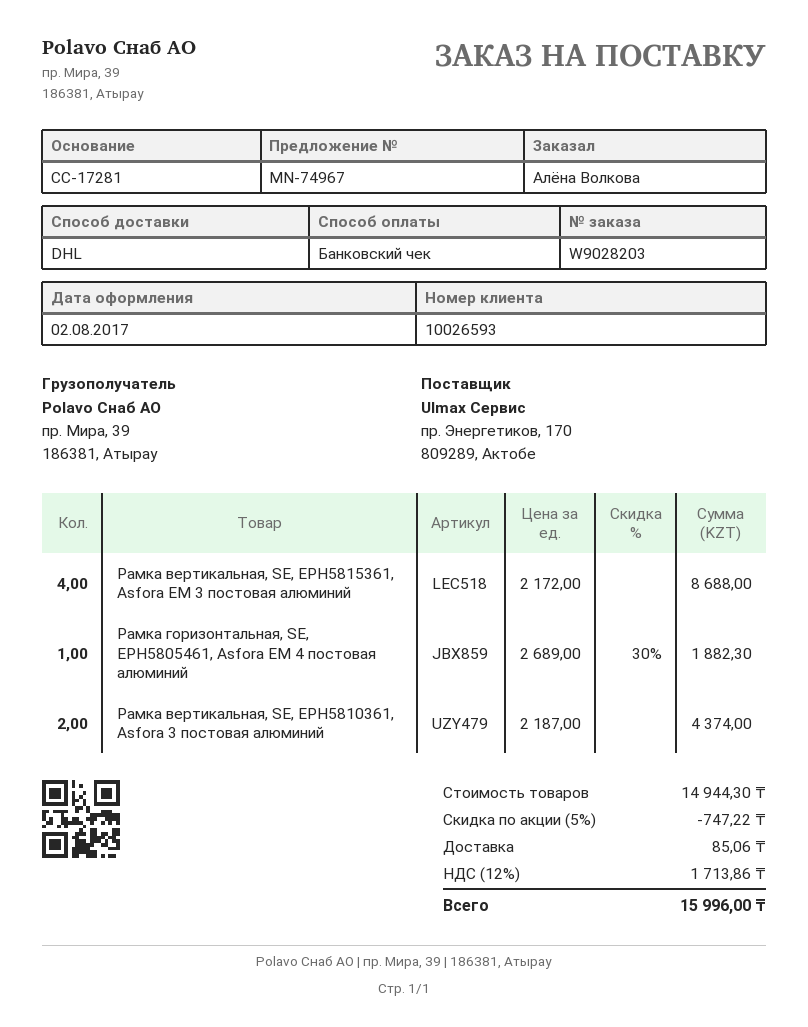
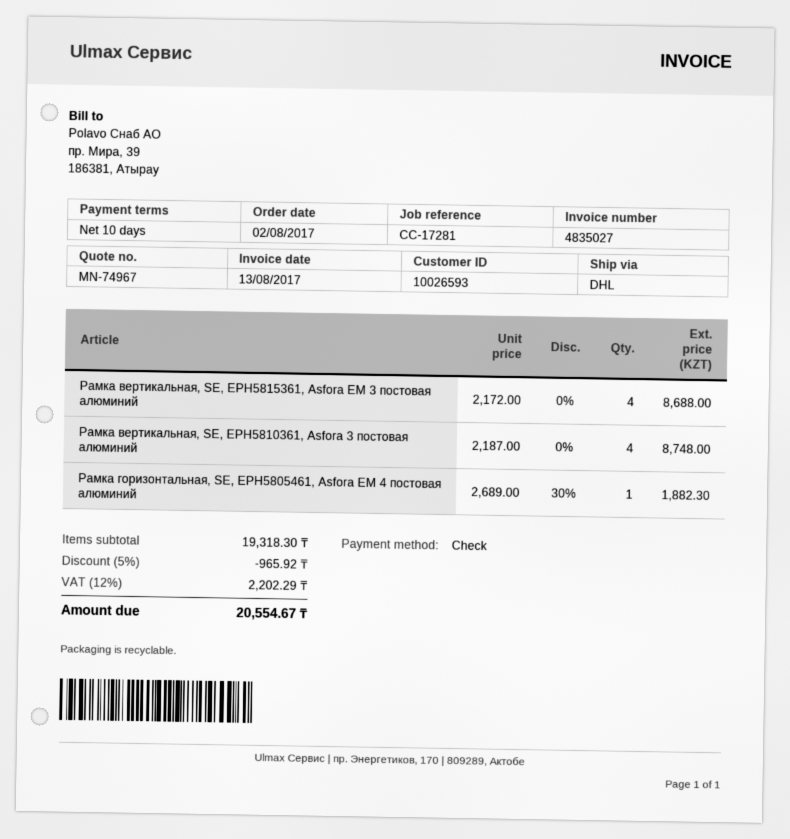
Рамка вертикальная, SE, EPH5810361, Asfora 3 постовая алюминий: 2 x 2187.00 = 4374.00 -> 4 x 2187.00 = 8748.00
subtotal: 14944.30 -> 19318.30
discount: 5% = 747.22 -> 5% = 965.92
shipping: 85.06 -> none
tax: 12% = 1713.86 -> 12% = 2202.29
total: 15996.00 -> 20554.67

